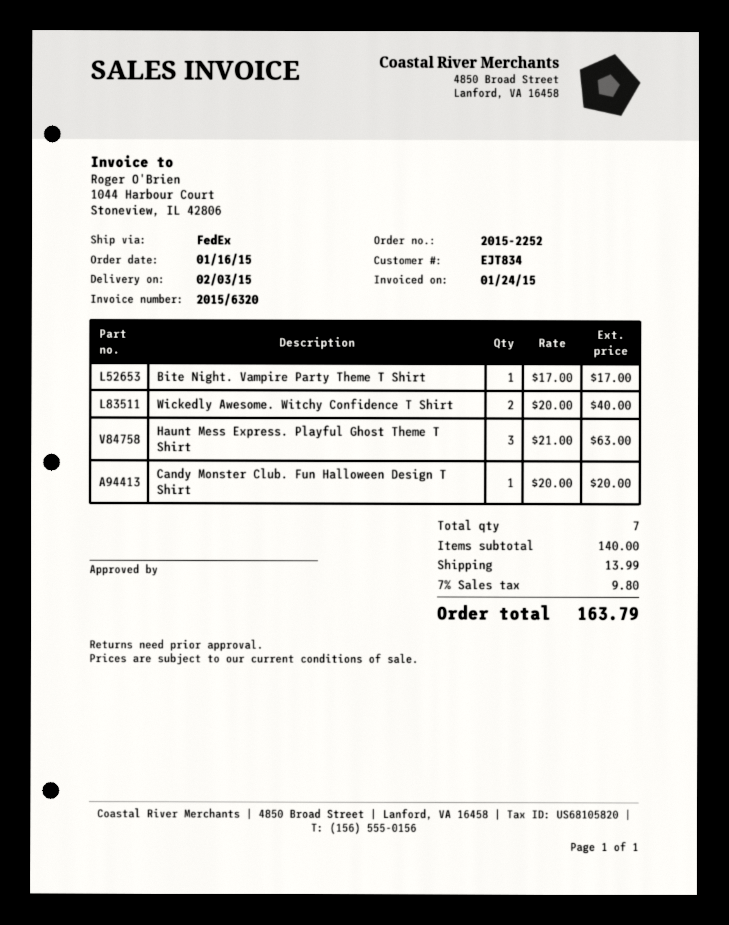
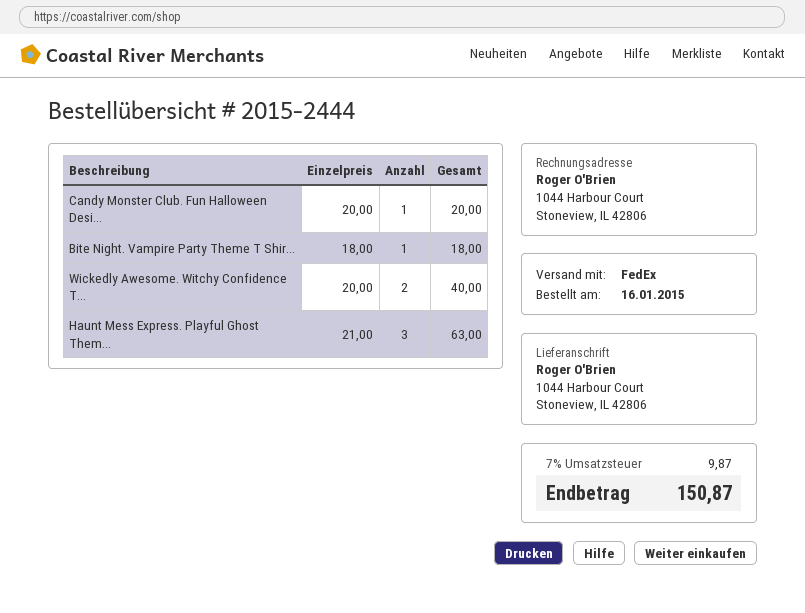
order number: 2015-2252 -> 2015-2444
Bite Night. Vampire Party Theme T Shirt: 1 x 17.00 = 17.00 -> 1 x 18.00 = 18.00
shipping: 13.99 -> none
tax: 7% = 9.80 -> 7% = 9.87
total: 163.79 -> 150.87

